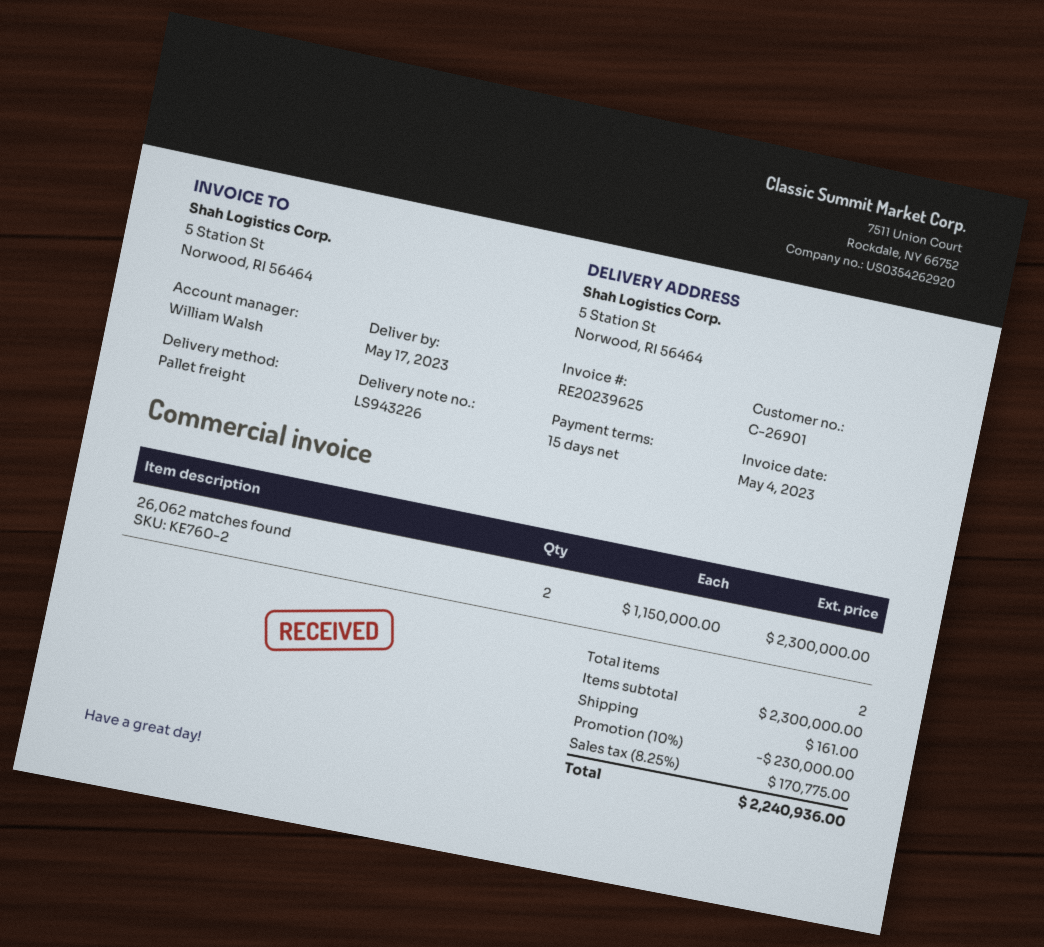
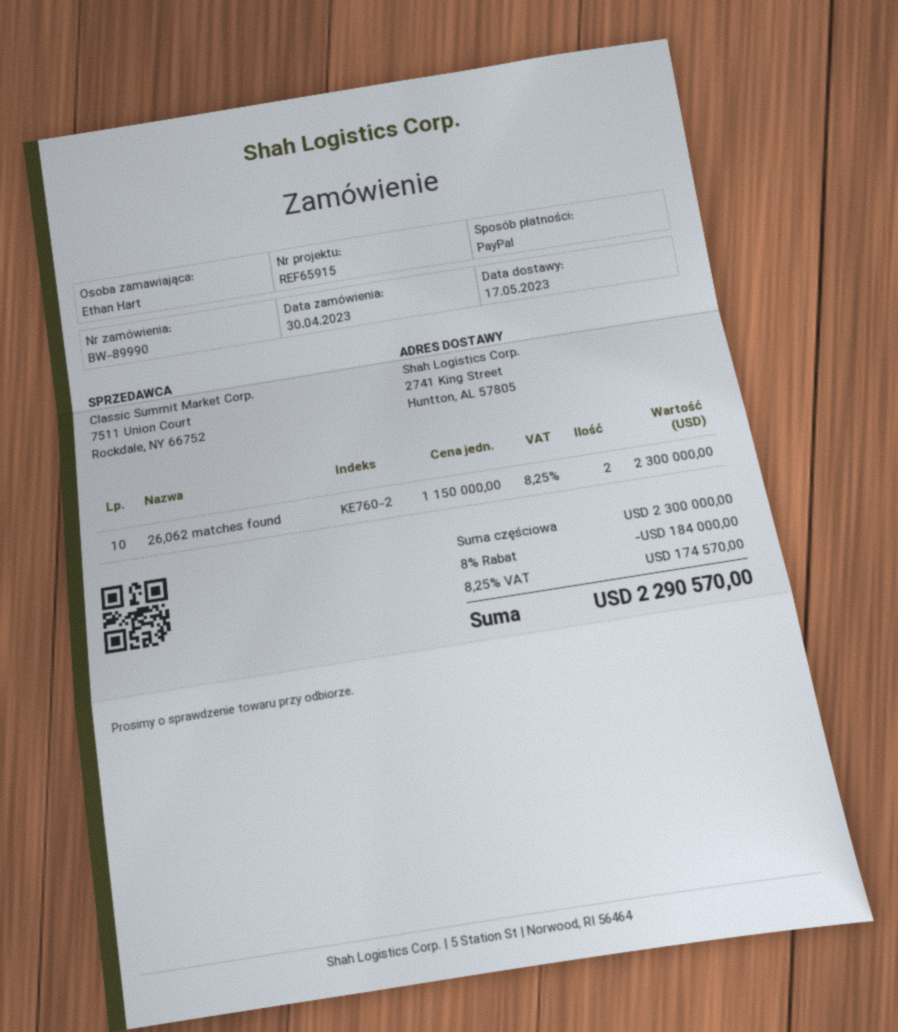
ship to: 5 Station St, Norwood, RI 56464 -> 2741 King Street, Huntton, AL 57805
discount: 10% = 230000.00 -> 8% = 184000.00
shipping: 161.00 -> none
tax: 8.25% = 170775.00 -> 8.25% = 174570.00
total: 2240936.00 -> 2290570.00

